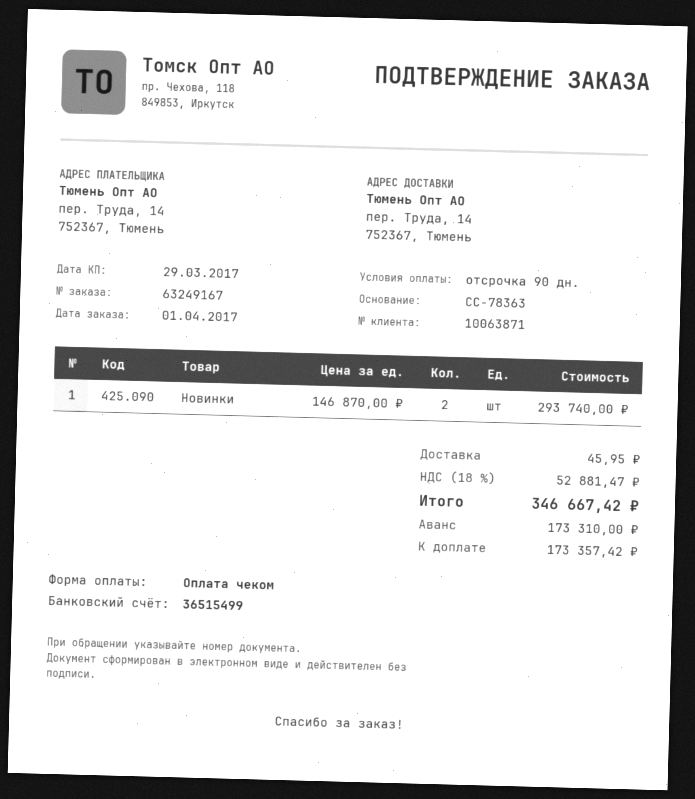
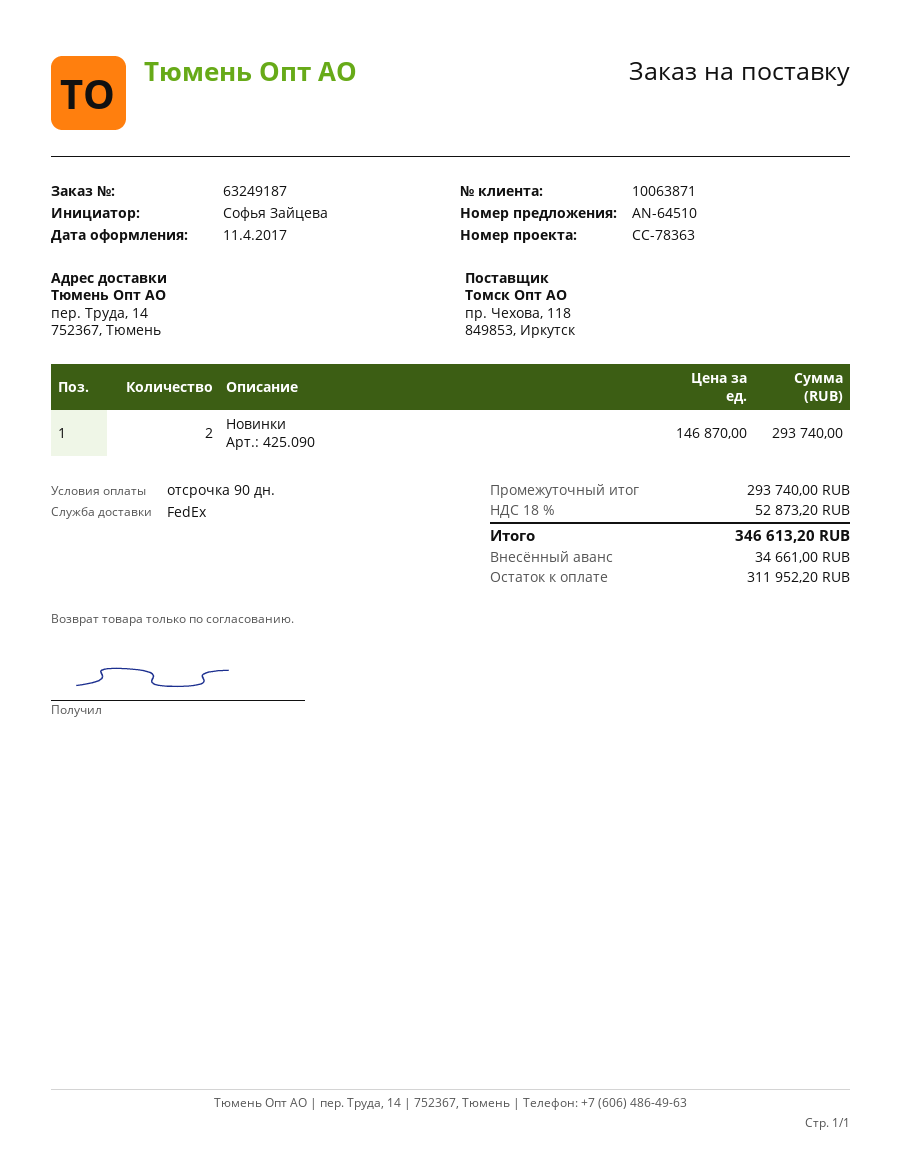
order number: 63249167 -> 63249187
order date: 2017-04-01 -> 2017-04-11
shipping: 45.95 -> none
tax: 18% = 52881.47 -> 18% = 52873.20
total: 346667.42 -> 346613.20
deposit: 173310.00 -> 34661.00
balance: 173357.42 -> 311952.20

